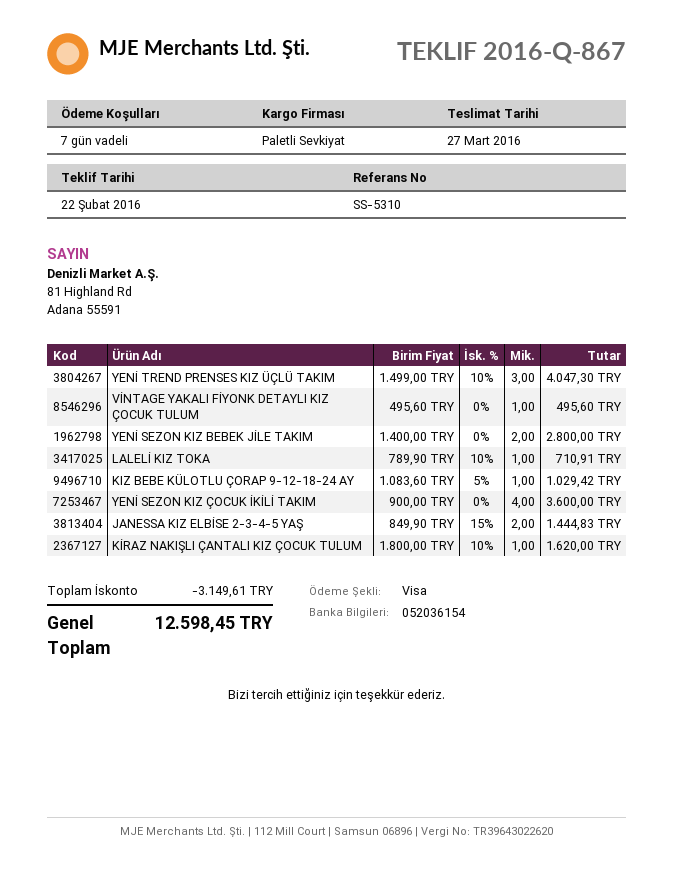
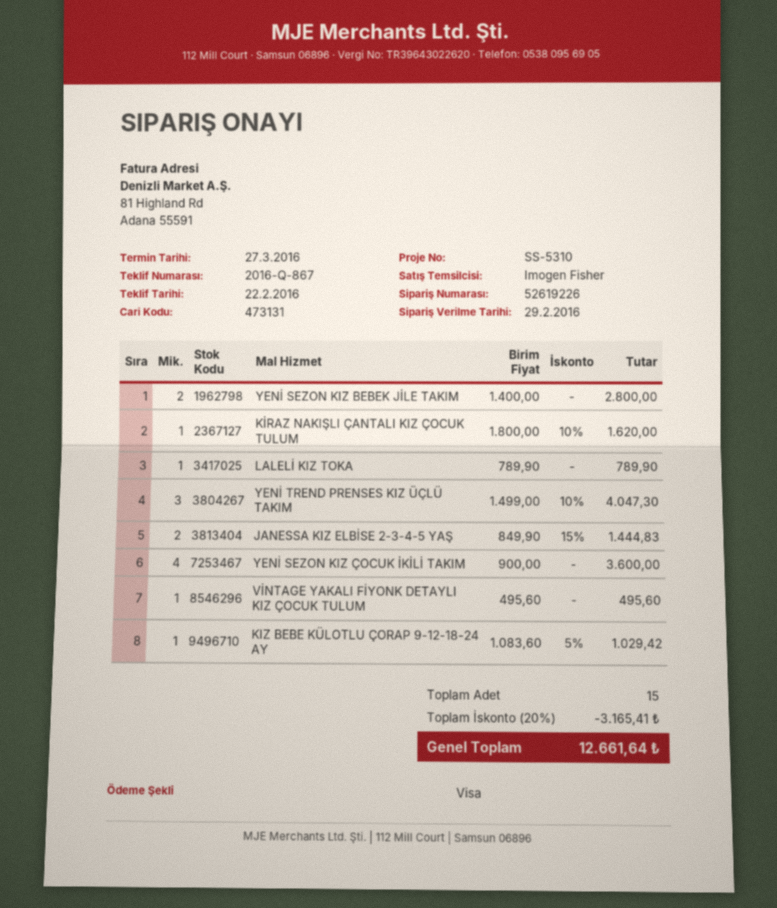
LALELİ KIZ TOKA: 1 x 789.90 - 10% = 710.91 -> 1 x 789.90 = 789.90
discount: 3149.61 -> 3165.41
total: 12598.45 -> 12661.64

